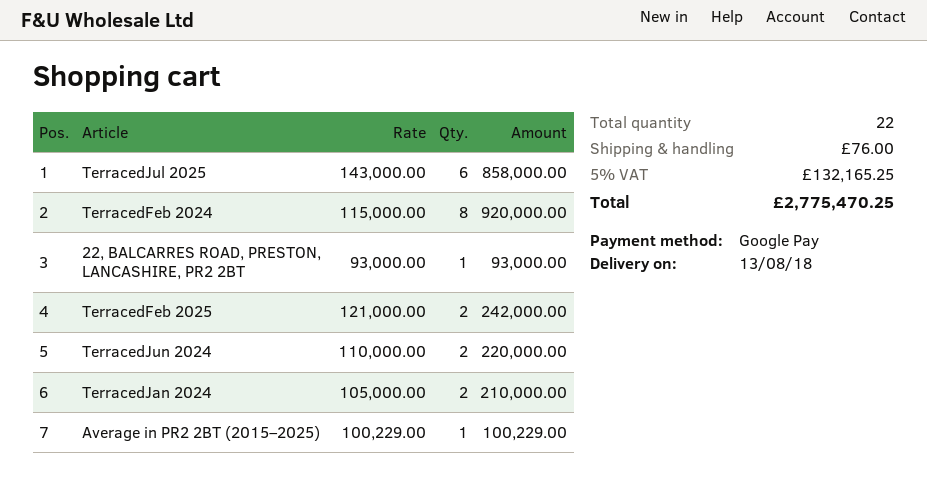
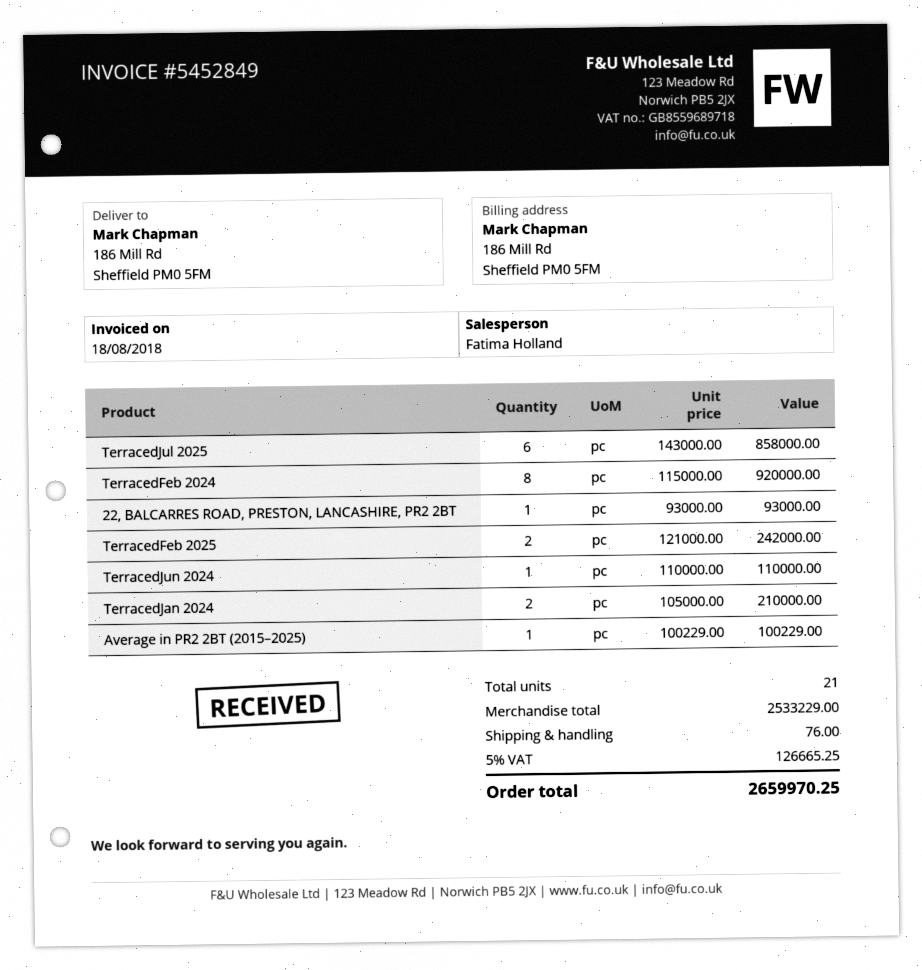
TerracedJun 2024: 2 x 110000.00 = 220000.00 -> 1 x 110000.00 = 110000.00
total quantity: 22 -> 21
tax: 5% = 132165.25 -> 5% = 126665.25
total: 2775470.25 -> 2659970.25

